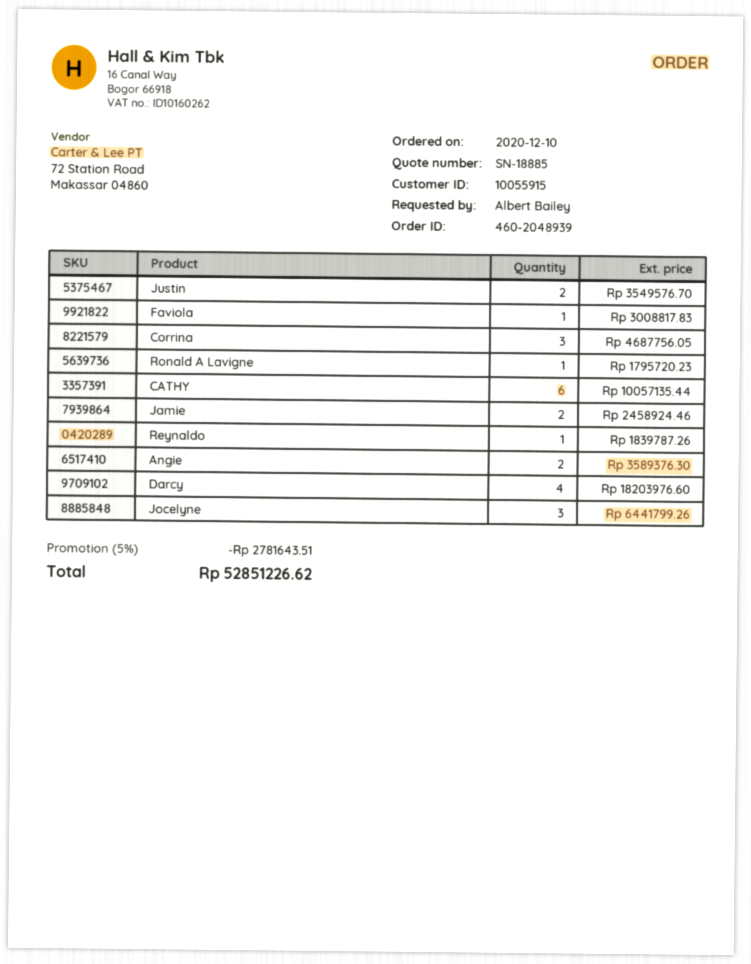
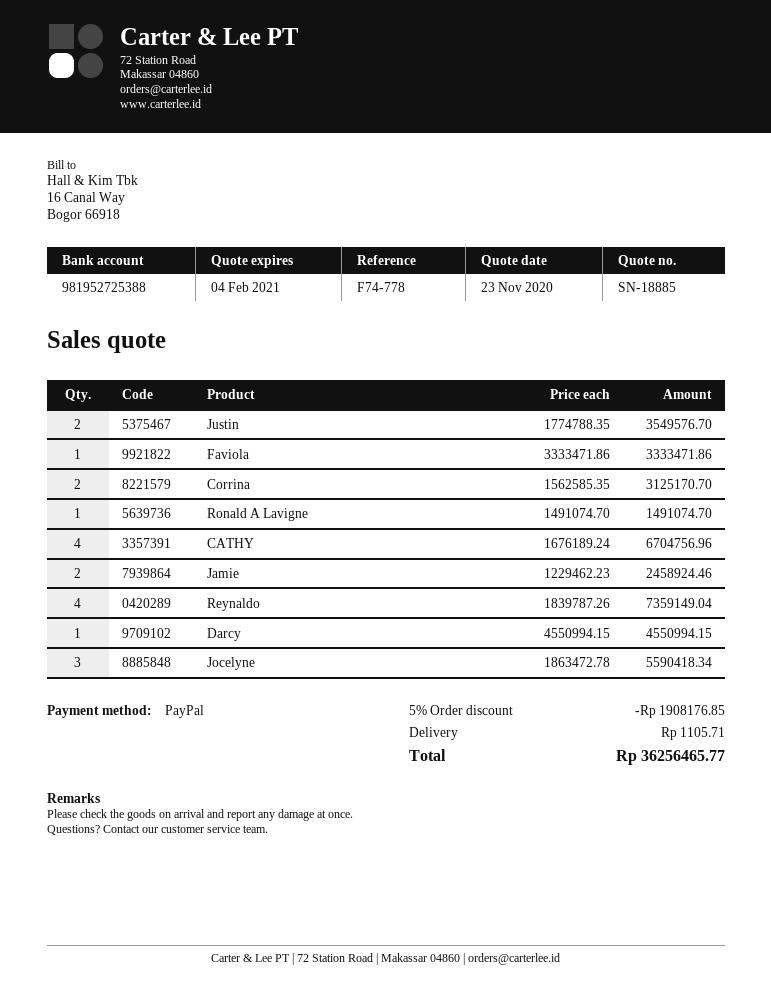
Faviola: 1 for 3008817.83 -> 1 for 3333471.86
Corrina: 3 for 4687756.05 -> 2 for 3125170.70
Ronald A Lavigne: 1 for 1795720.23 -> 1 for 1491074.70
CATHY: 6 for 10057135.44 -> 4 for 6704756.96
Reynaldo: 1 for 1839787.26 -> 4 for 7359149.04
Angie: 2 for 3589376.30 -> none
Darcy: 4 for 18203976.60 -> 1 for 4550994.15
Jocelyne: 3 for 6441799.26 -> 3 for 5590418.34
discount: 5% = 2781643.51 -> 5% = 1908176.85
shipping: none -> 1105.71
total: 52851226.62 -> 36256465.77

